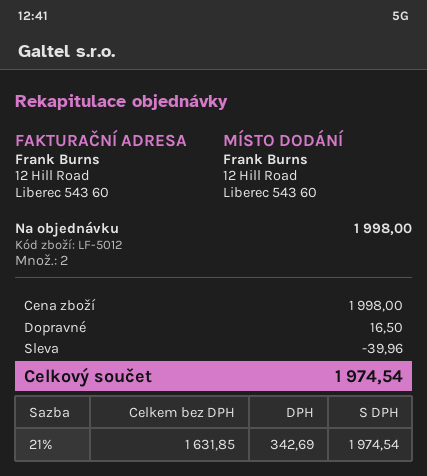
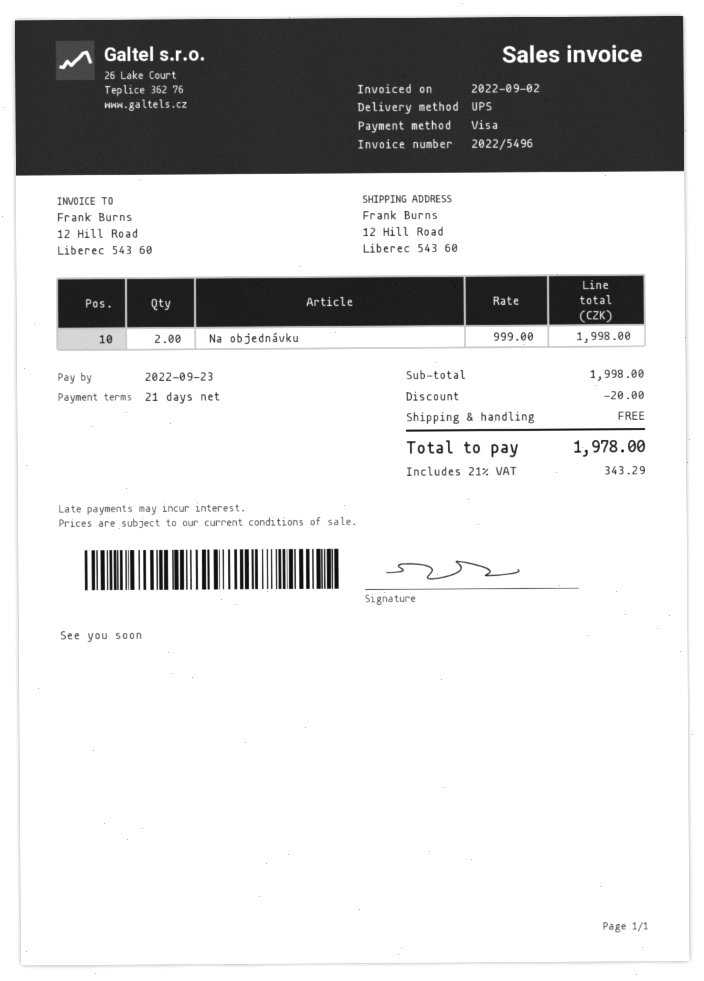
discount: 39.96 -> 20.00
shipping: 16.50 -> 0.00
tax: 21% = 342.69 -> 21% = 343.29
total: 1974.54 -> 1978.00

